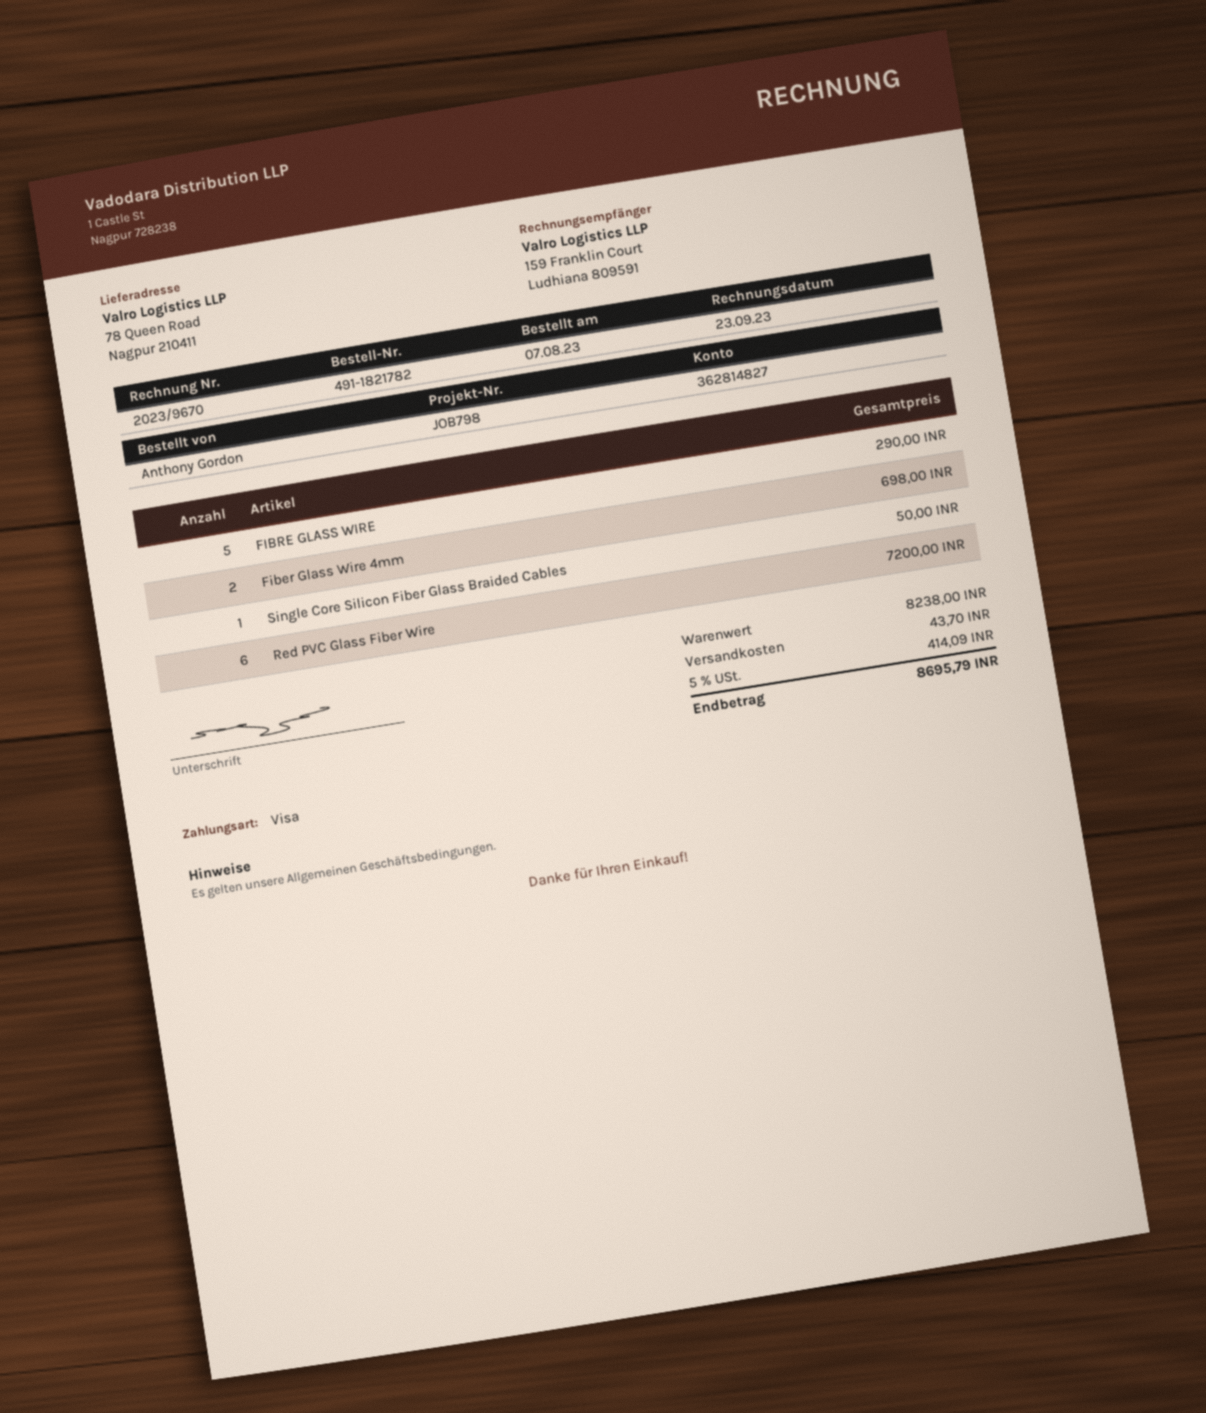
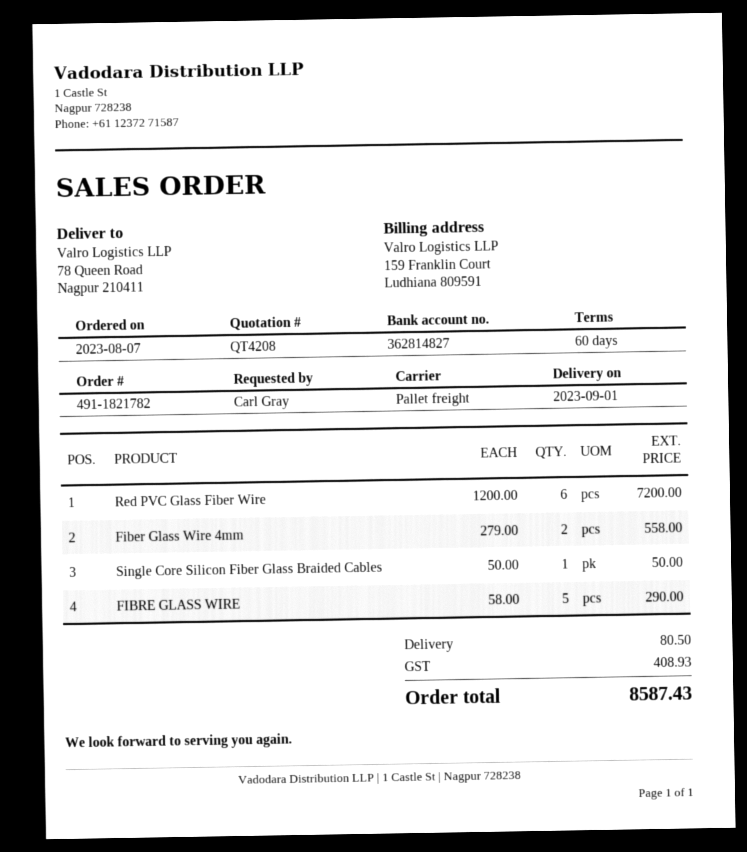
ordered by: Anthony Gordon -> Carl Gray
Fiber Glass Wire 4mm: 2 for 698.00 -> 2 for 558.00
shipping: 43.70 -> 80.50
tax: 414.09 -> 408.93
total: 8695.79 -> 8587.43

